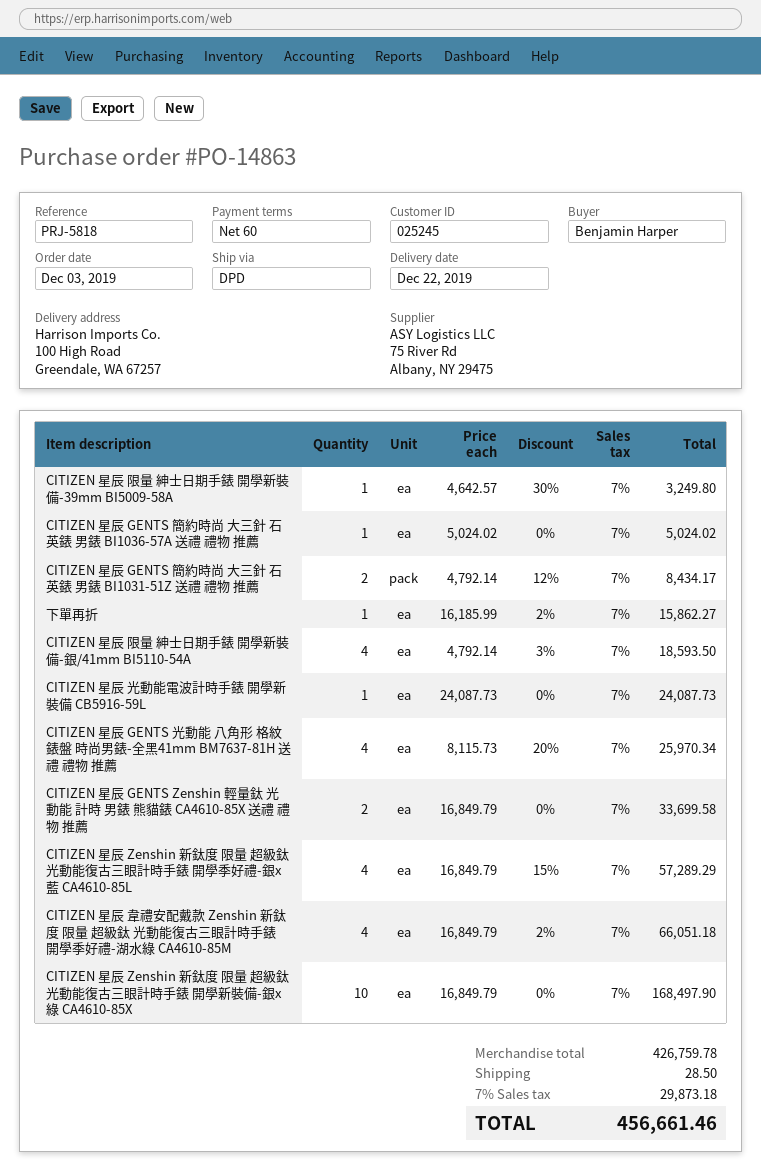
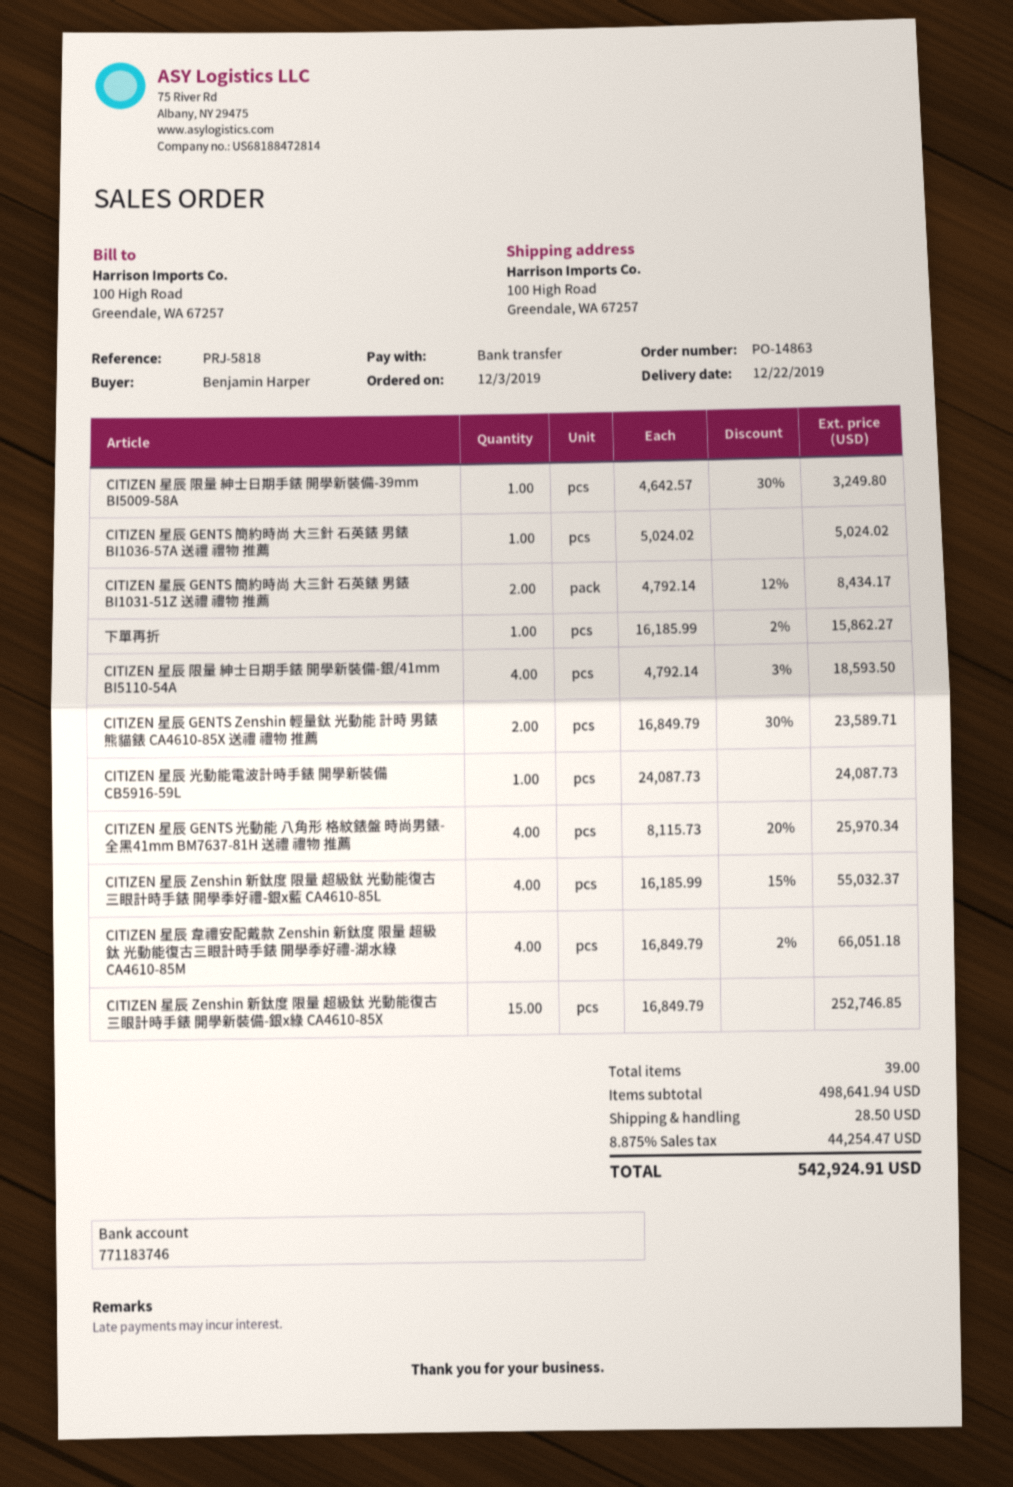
CITIZEN 星辰 GENTS Zenshin 輕量鈦 光動能 計時 男錶 熊貓錶 CA4610-85X 送禮 禮物 推薦: 2 x 16849.79 = 33699.58 -> 2 x 16849.79 - 30% = 23589.71
CITIZEN 星辰 Zenshin 新鈦度 限量 超級鈦 光動能復古三眼計時手錶 開學季好禮-銀x藍 CA4610-85L: 4 x 16849.79 - 15% = 57289.29 -> 4 x 16185.99 - 15% = 55032.37
CITIZEN 星辰 Zenshin 新鈦度 限量 超級鈦 光動能復古三眼計時手錶 開學新裝備-銀x綠 CA4610-85X: 10 x 16849.79 = 168497.90 -> 15 x 16849.79 = 252746.85
subtotal: 426759.78 -> 498641.94
tax: 7% = 29873.18 -> 8.875% = 44254.47
total: 456661.46 -> 542924.91

